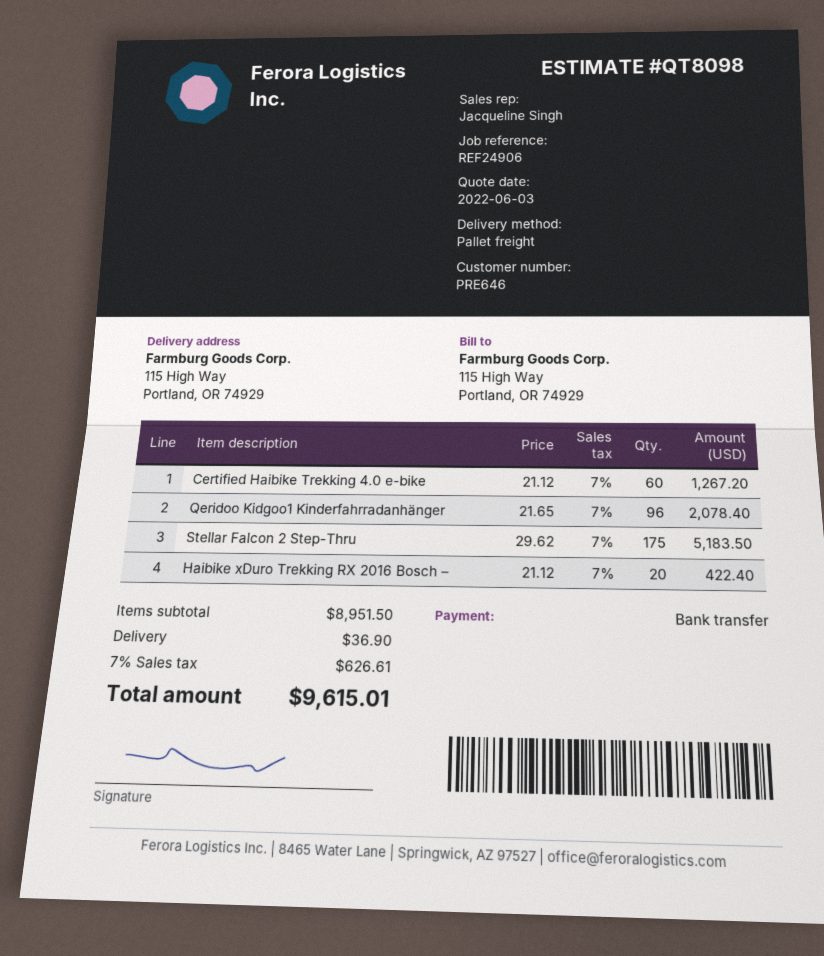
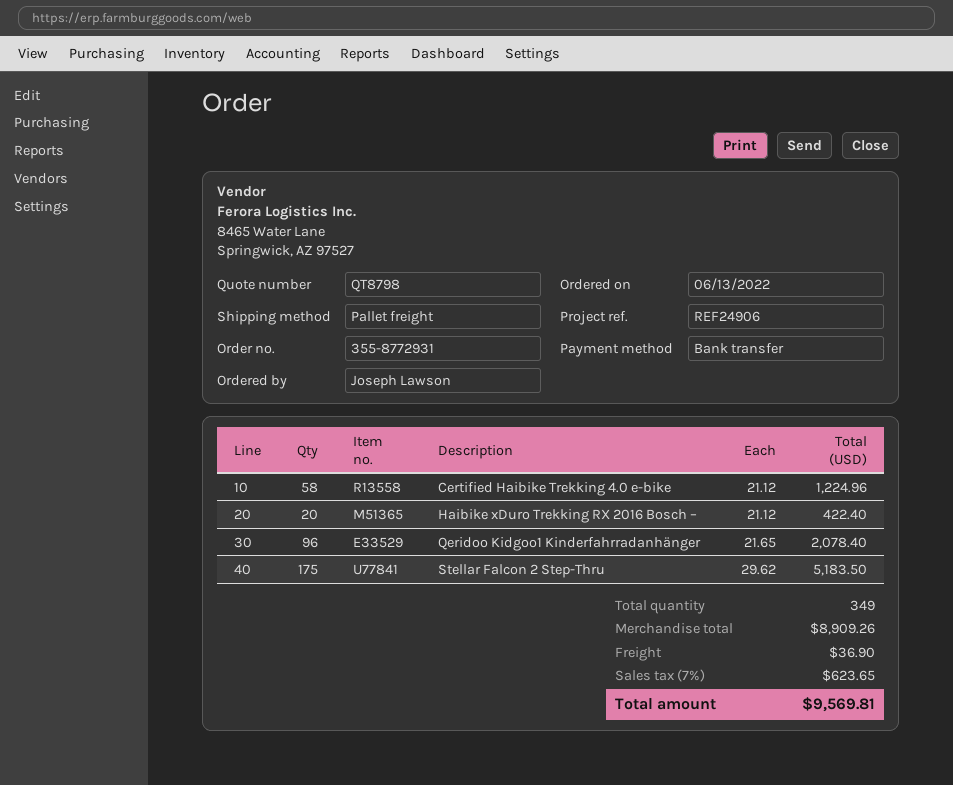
quote number: QT8098 -> QT8798
Certified Haibike Trekking 4.0 e-bike: 60 x 21.12 = 1267.20 -> 58 x 21.12 = 1224.96
subtotal: 8951.50 -> 8909.26
tax: 7% = 626.61 -> 7% = 623.65
total: 9615.01 -> 9569.81

